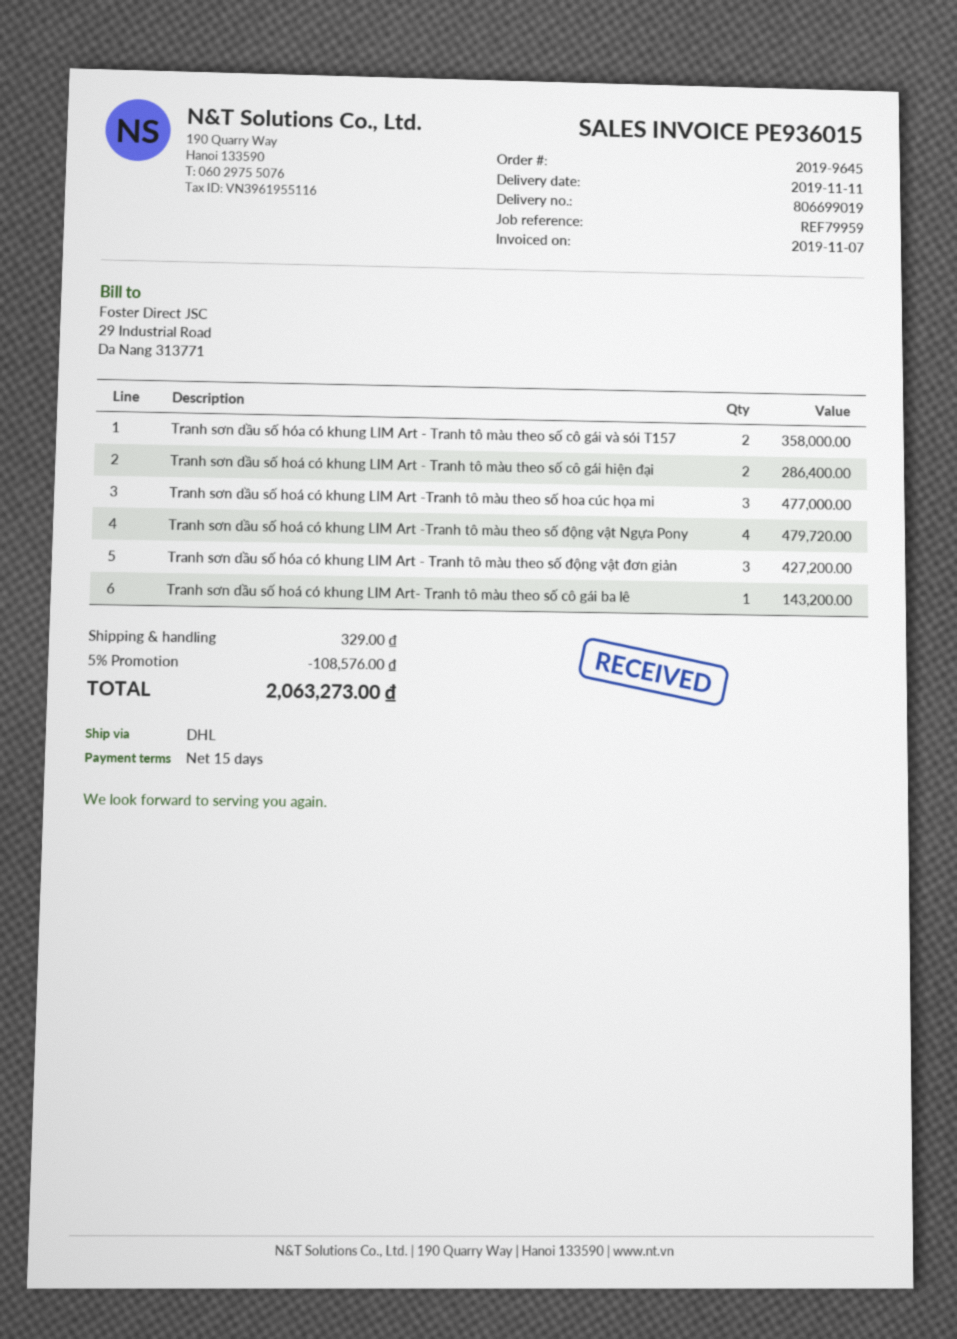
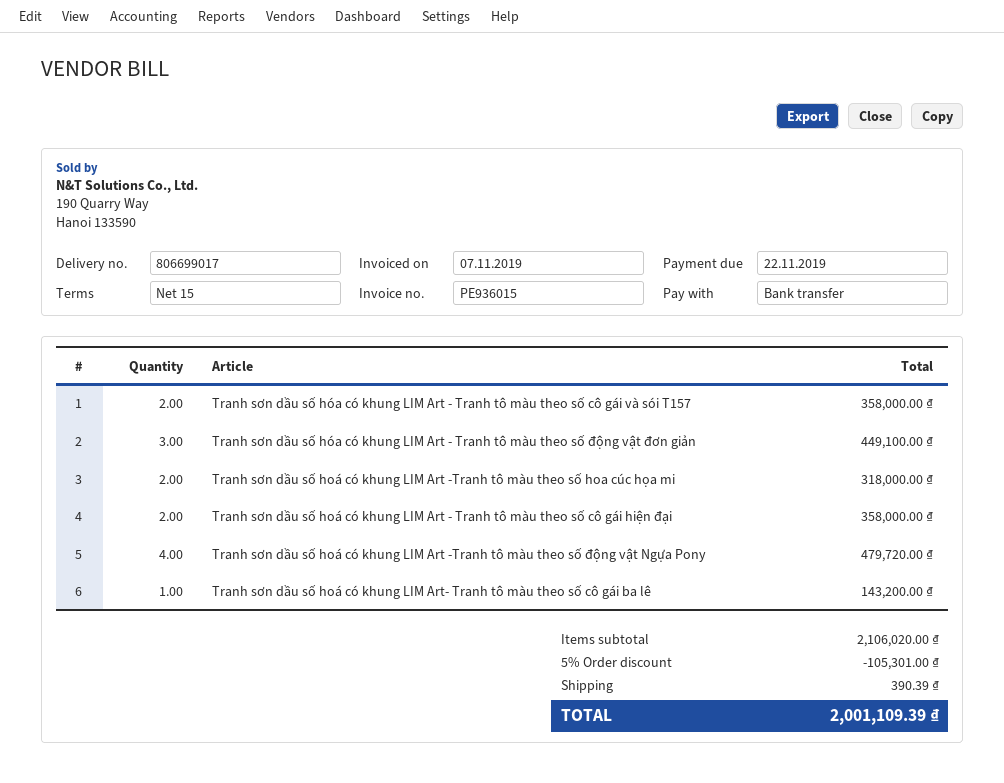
delivery note number: 806699019 -> 806699017
Tranh sơn dầu số hoá có khung LIM Art - Tranh tô màu theo số cô gái hiện đại: 2 for 286400.00 -> 2 for 358000.00
Tranh sơn dầu số hoá có khung LIM Art -Tranh tô màu theo số hoa cúc họa mi: 3 for 477000.00 -> 2 for 318000.00
Tranh sơn dầu số hóa có khung LIM Art - Tranh tô màu theo số động vật đơn giản: 3 for 427200.00 -> 3 for 449100.00
discount: 5% = 108576.00 -> 5% = 105301.00
shipping: 329.00 -> 390.39
total: 2063273.00 -> 2001109.39

